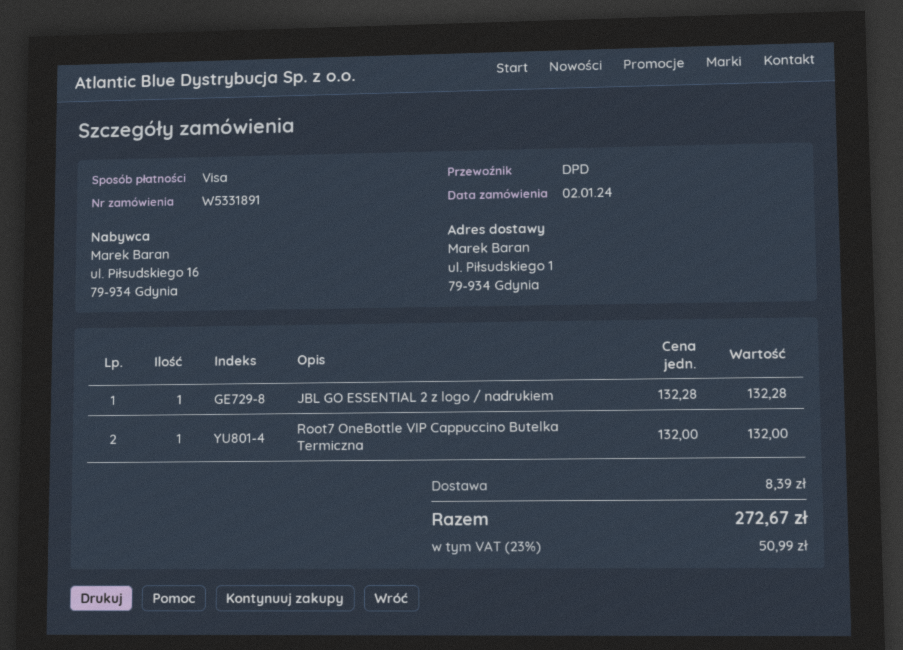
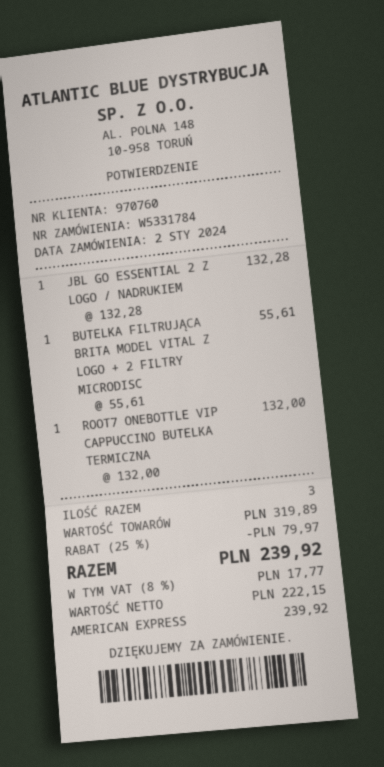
order number: W5331891 -> W5331784
payment method: Visa -> American Express
BUTELKA FILTRUJĄCA BRITA MODEL VITAL Z LOGO + 2 FILTRY MICRODISC: none -> 1 x 55.61 = 55.61
discount: none -> 25% = 79.97
shipping: 8.39 -> none
tax: 23% = 50.99 -> 8% = 17.77
total: 272.67 -> 239.92

